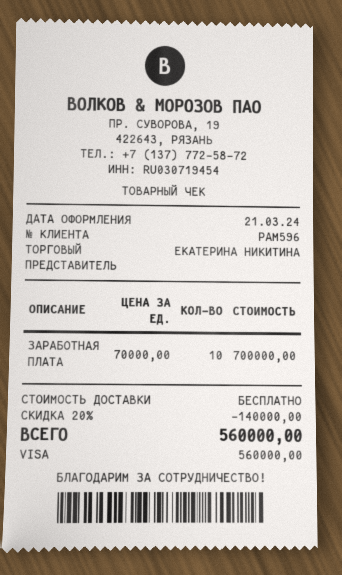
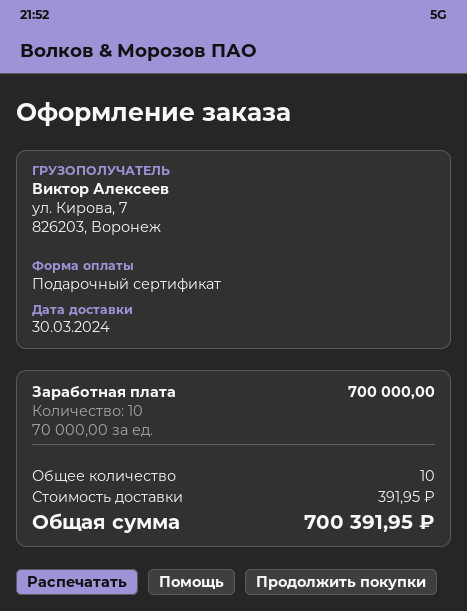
payment method: Visa -> gift card
discount: 20% = 140000.00 -> none
shipping: 0.00 -> 391.95
total: 560000.00 -> 700391.95

